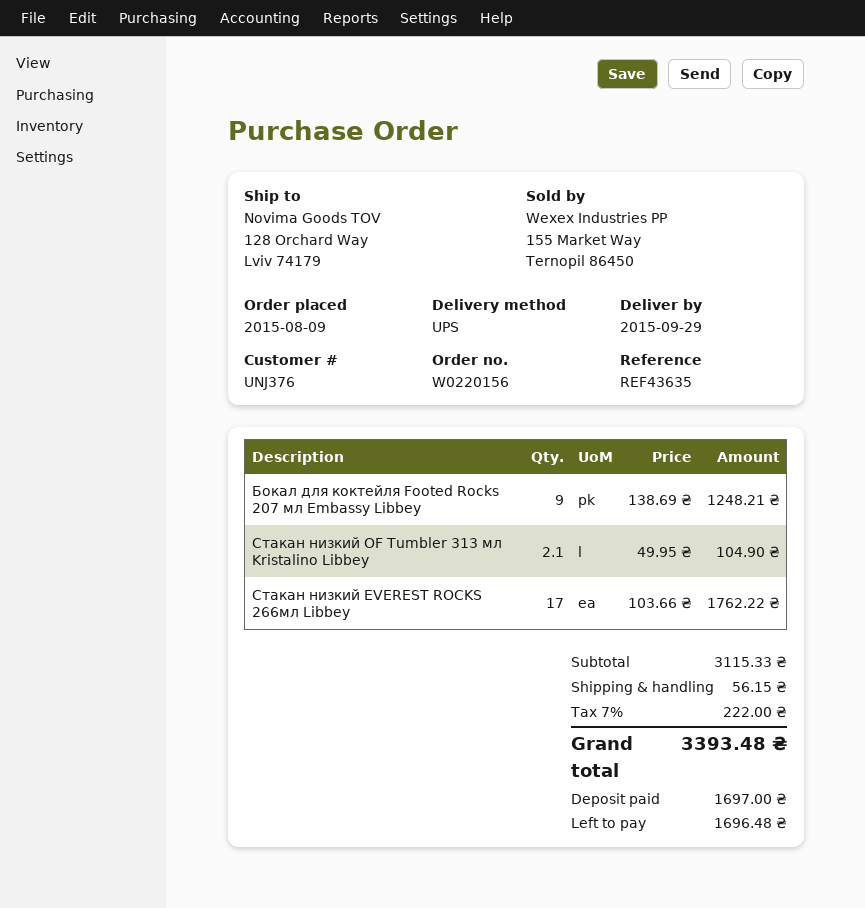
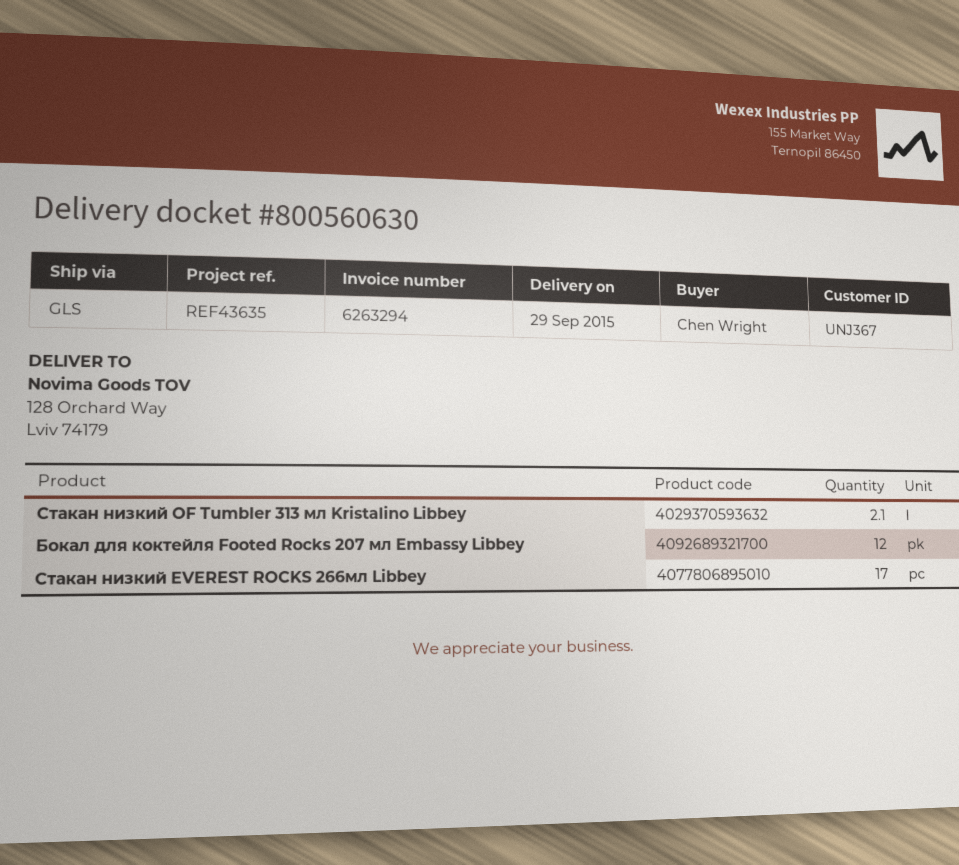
customer number: UNJ376 -> UNJ367
shipping method: UPS -> GLS
Бокал для коктейля Footed Rocks 207 мл Embassy Libbey: 9 -> 12

